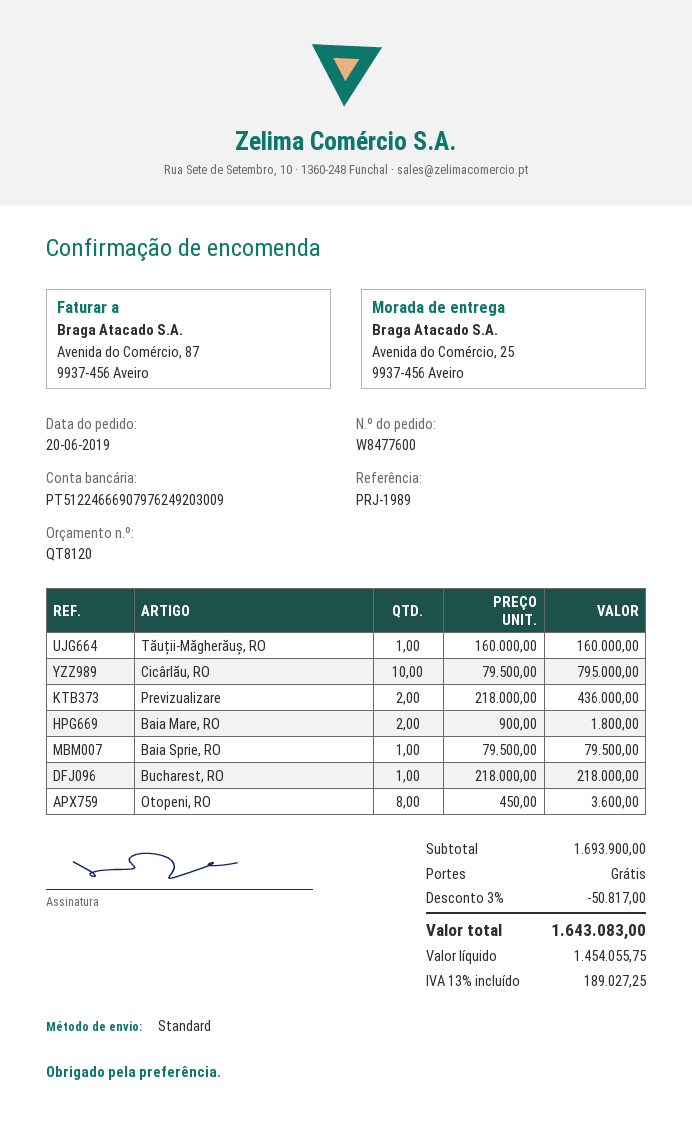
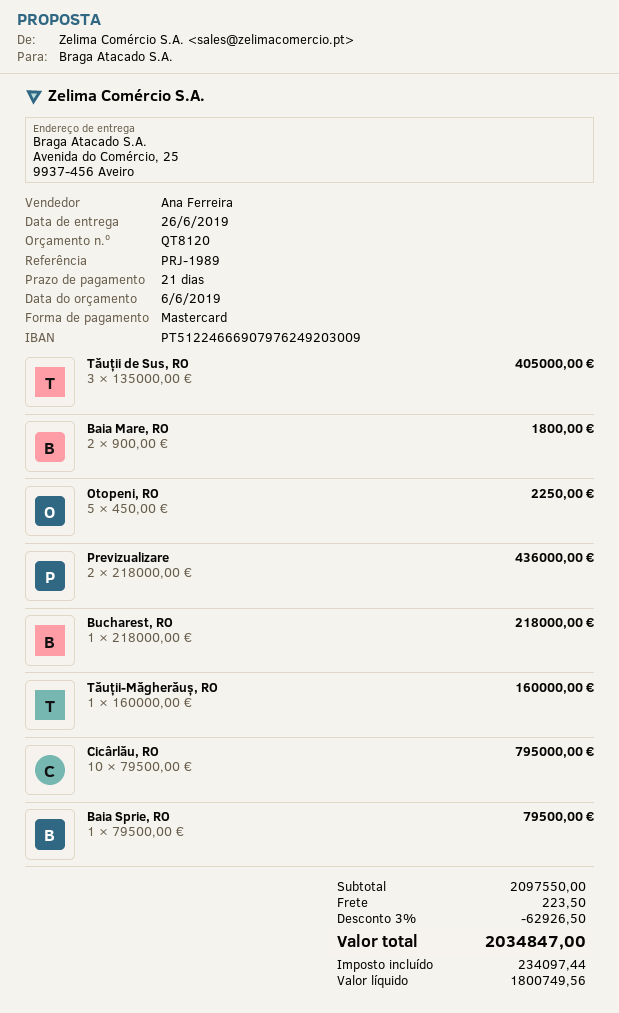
Otopeni, RO: 8 x 450.00 = 3600.00 -> 5 x 450.00 = 2250.00
Tăuții de Sus, RO: none -> 3 x 135000.00 = 405000.00
subtotal: 1693900.00 -> 2097550.00
discount: 3% = 50817.00 -> 3% = 62926.50
shipping: 0.00 -> 223.50
net: 1454055.75 -> 1800749.56
tax: 189027.25 -> 234097.44
total: 1643083.00 -> 2034847.00

